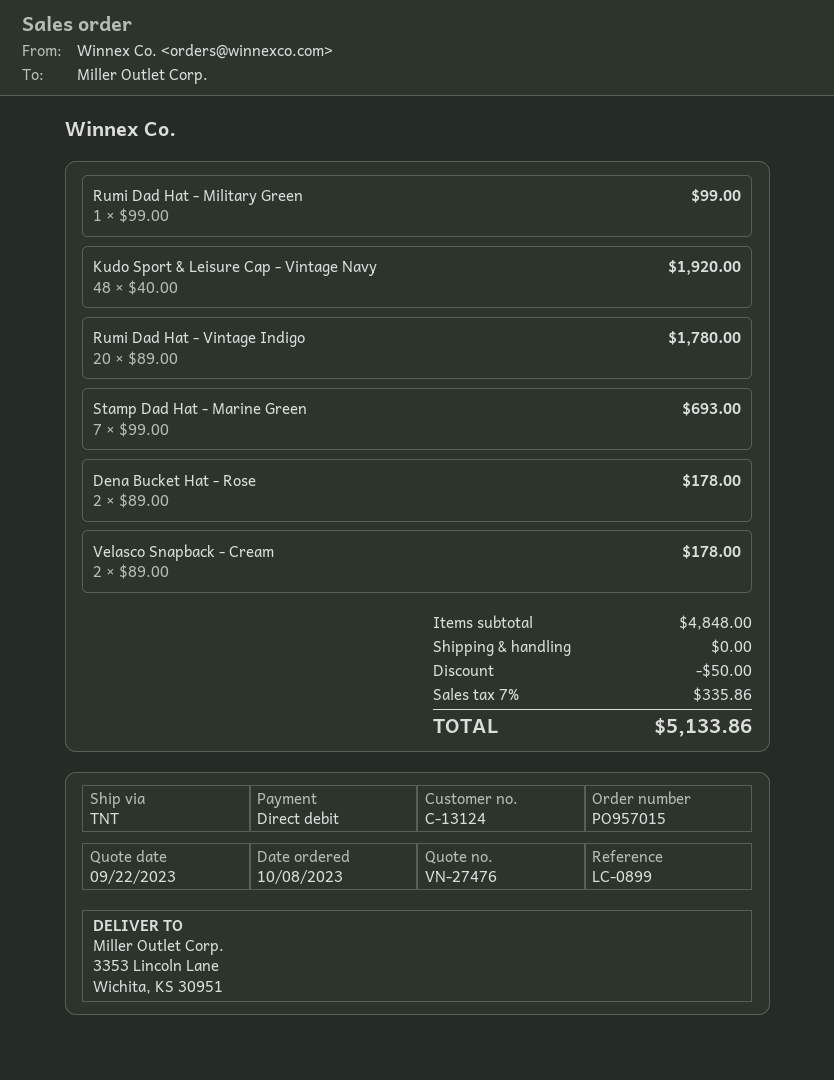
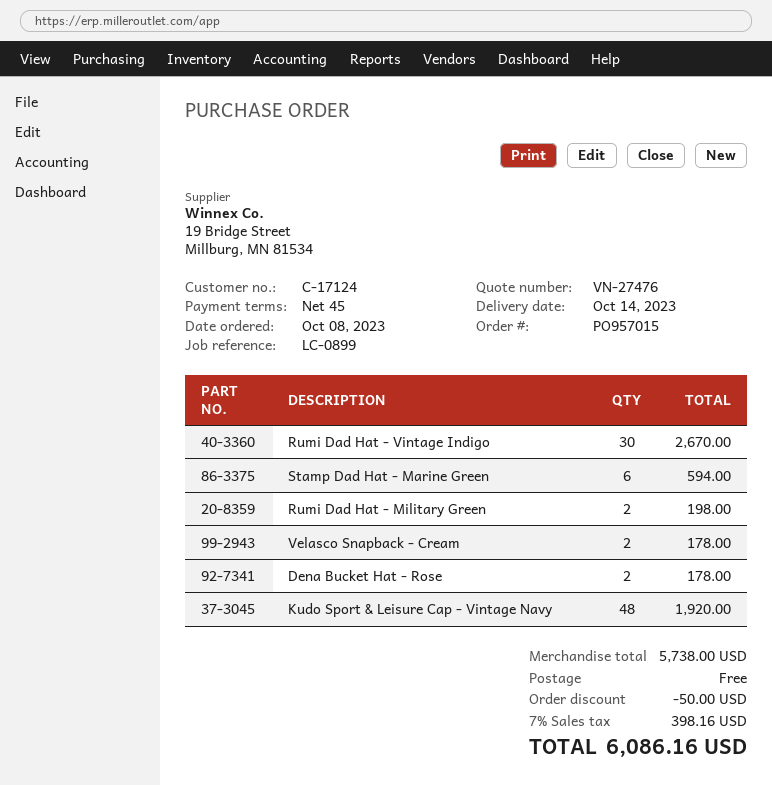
customer number: C-13124 -> C-17124
Rumi Dad Hat - Military Green: 1 for 99.00 -> 2 for 198.00
Rumi Dad Hat - Vintage Indigo: 20 for 1780.00 -> 30 for 2670.00
Stamp Dad Hat - Marine Green: 7 for 693.00 -> 6 for 594.00
subtotal: 4848.00 -> 5738.00
tax: 7% = 335.86 -> 7% = 398.16
total: 5133.86 -> 6086.16

